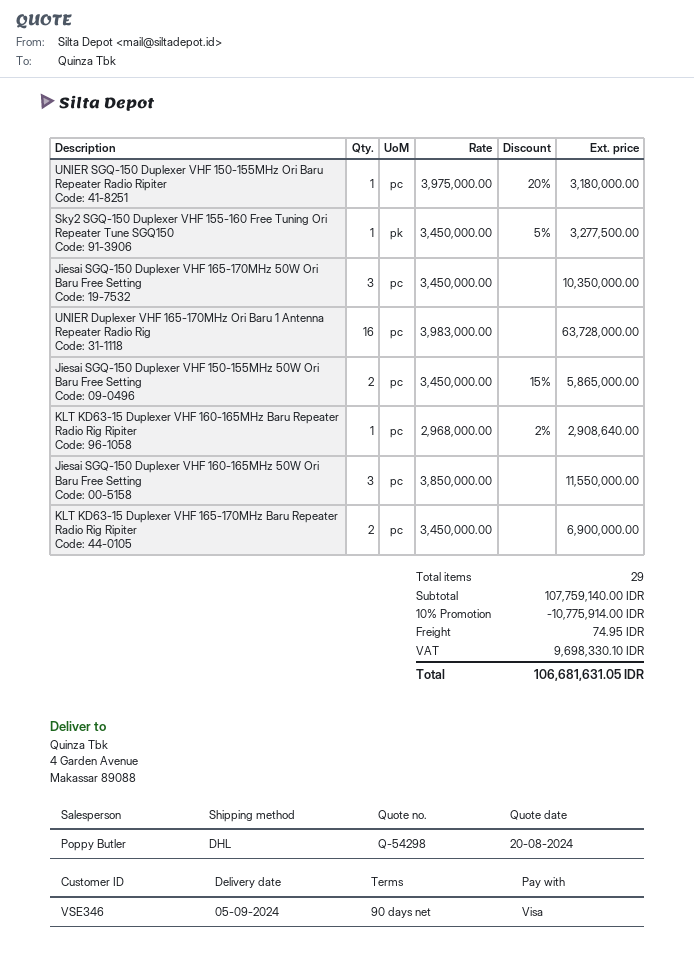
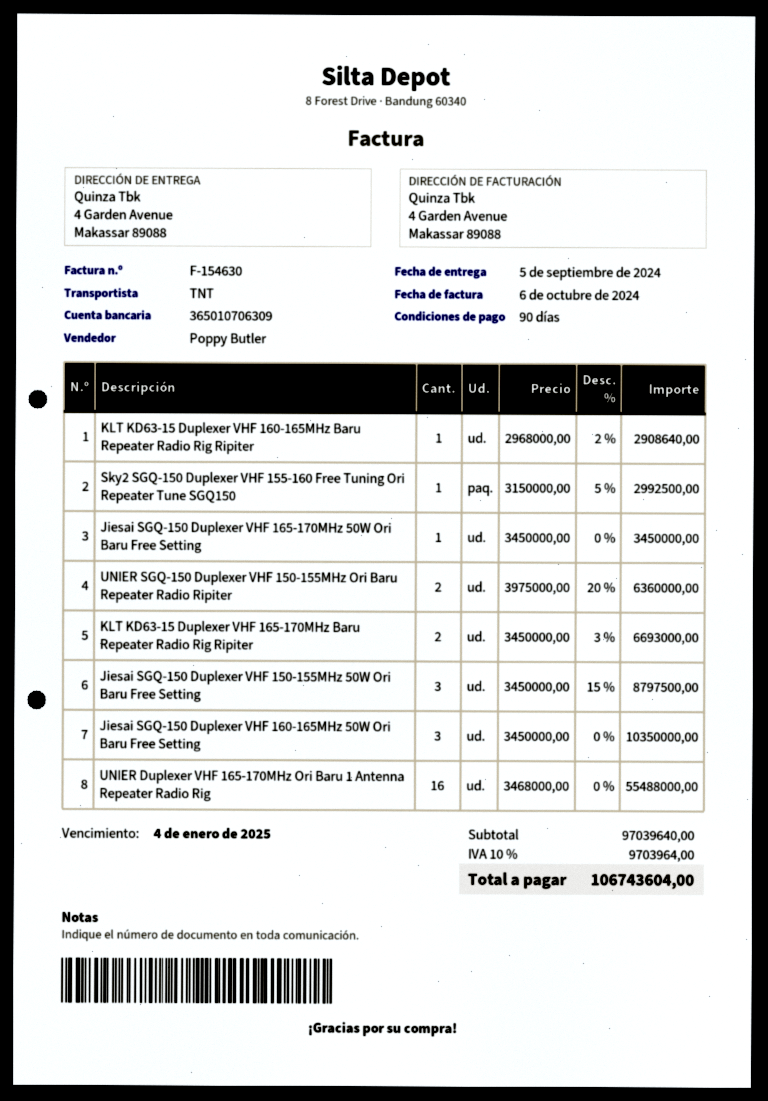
shipping method: DHL -> TNT
UNIER SGQ-150 Duplexer VHF 150-155MHz Ori Baru Repeater Radio Ripiter: 1 x 3975000.00 - 20% = 3180000.00 -> 2 x 3975000.00 - 20% = 6360000.00
Sky2 SGQ-150 Duplexer VHF 155-160 Free Tuning Ori Repeater Tune SGQ150: 1 x 3450000.00 - 5% = 3277500.00 -> 1 x 3150000.00 - 5% = 2992500.00
Jiesai SGQ-150 Duplexer VHF 165-170MHz 50W Ori Baru Free Setting: 3 x 3450000.00 = 10350000.00 -> 1 x 3450000.00 = 3450000.00
UNIER Duplexer VHF 165-170MHz Ori Baru 1 Antenna Repeater Radio Rig: 16 x 3983000.00 = 63728000.00 -> 16 x 3468000.00 = 55488000.00
Jiesai SGQ-150 Duplexer VHF 150-155MHz 50W Ori Baru Free Setting: 2 x 3450000.00 - 15% = 5865000.00 -> 3 x 3450000.00 - 15% = 8797500.00
Jiesai SGQ-150 Duplexer VHF 160-165MHz 50W Ori Baru Free Setting: 3 x 3850000.00 = 11550000.00 -> 3 x 3450000.00 = 10350000.00
KLT KD63-15 Duplexer VHF 165-170MHz Baru Repeater Radio Rig Ripiter: 2 x 3450000.00 = 6900000.00 -> 2 x 3450000.00 - 3% = 6693000.00
subtotal: 107759140.00 -> 97039640.00
discount: 10% = 10775914.00 -> none
shipping: 74.95 -> none
tax: 9698330.10 -> 9703964.00
total: 106681631.05 -> 106743604.00

